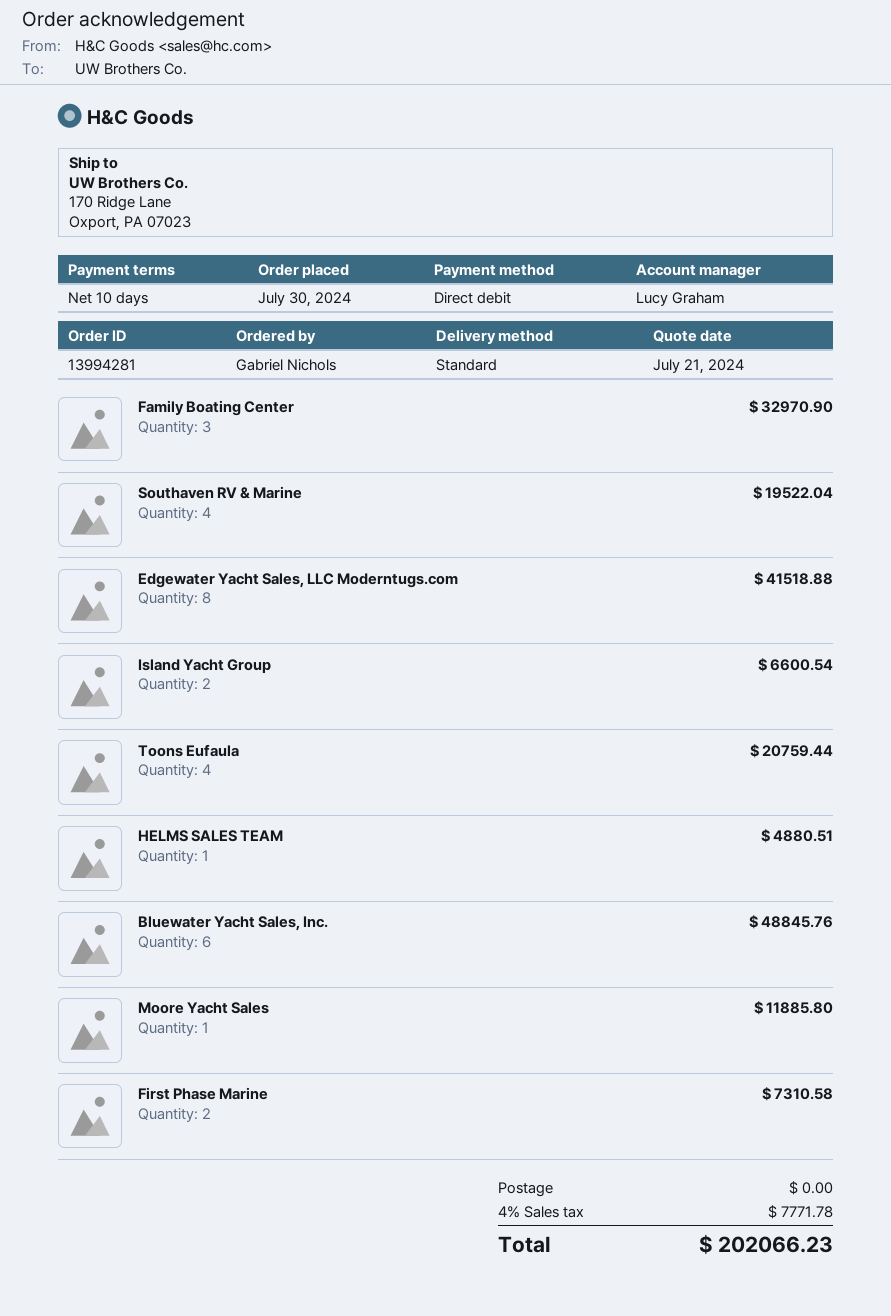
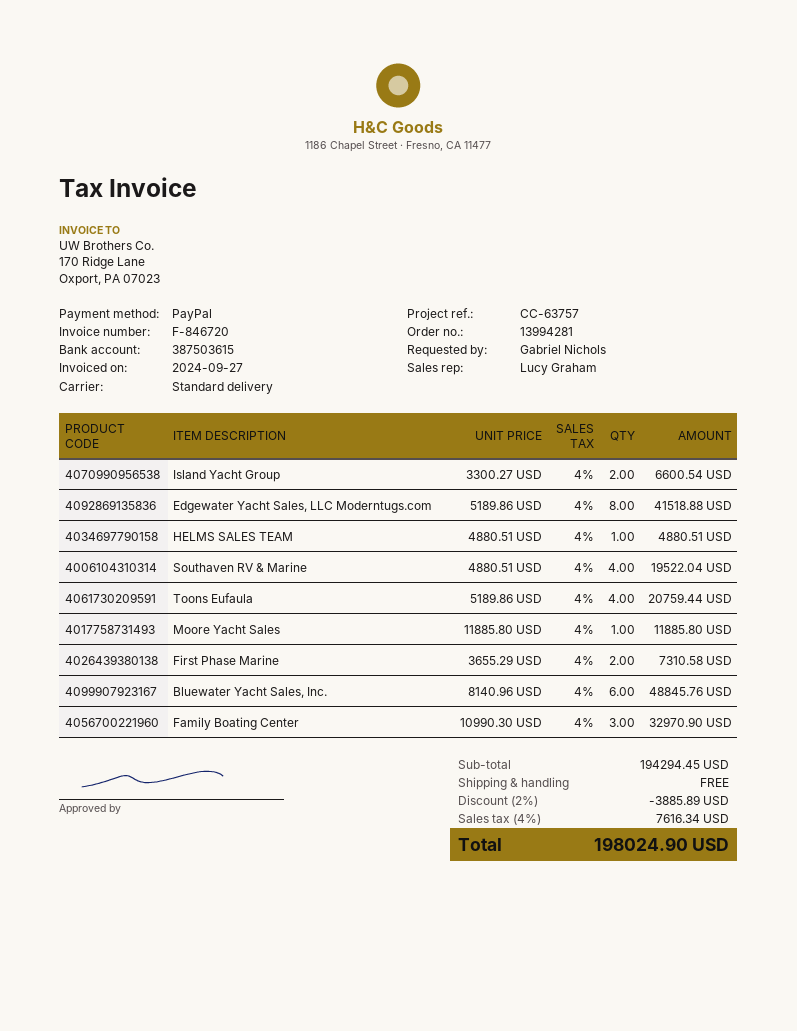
payment method: direct debit -> PayPal
discount: none -> 2% = 3885.89
tax: 4% = 7771.78 -> 4% = 7616.34
total: 202066.23 -> 198024.90

